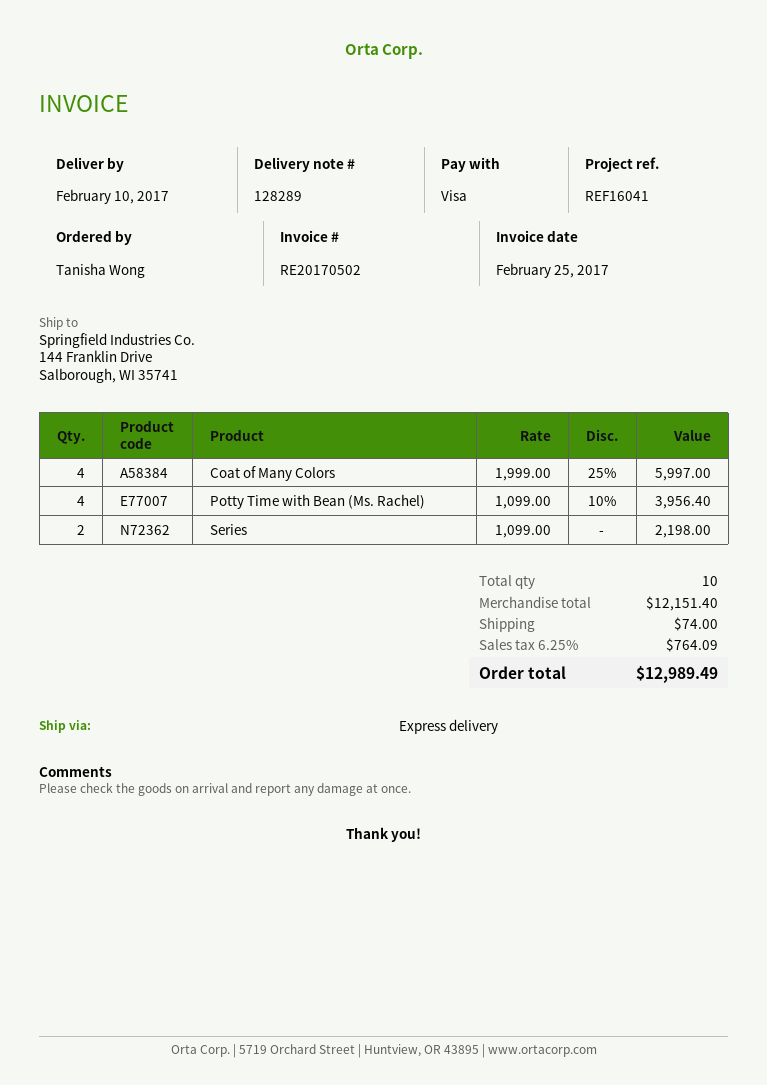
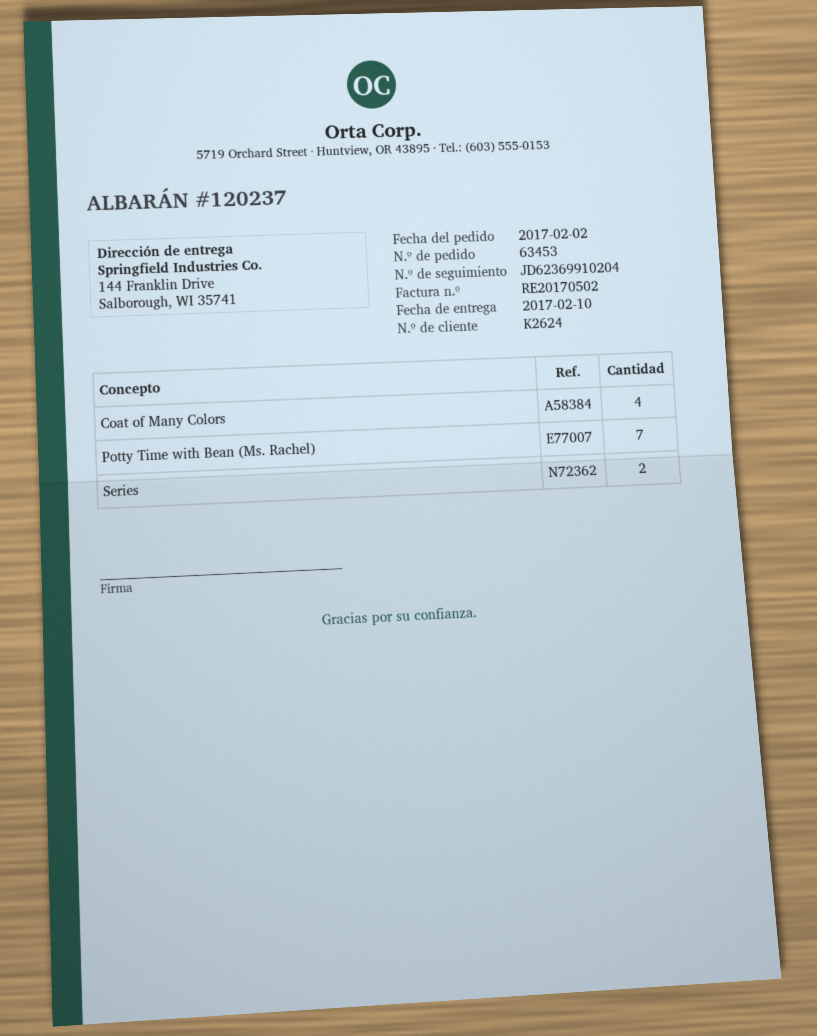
delivery note number: 128289 -> 120237
Potty Time with Bean (Ms. Rachel): 4 -> 7

